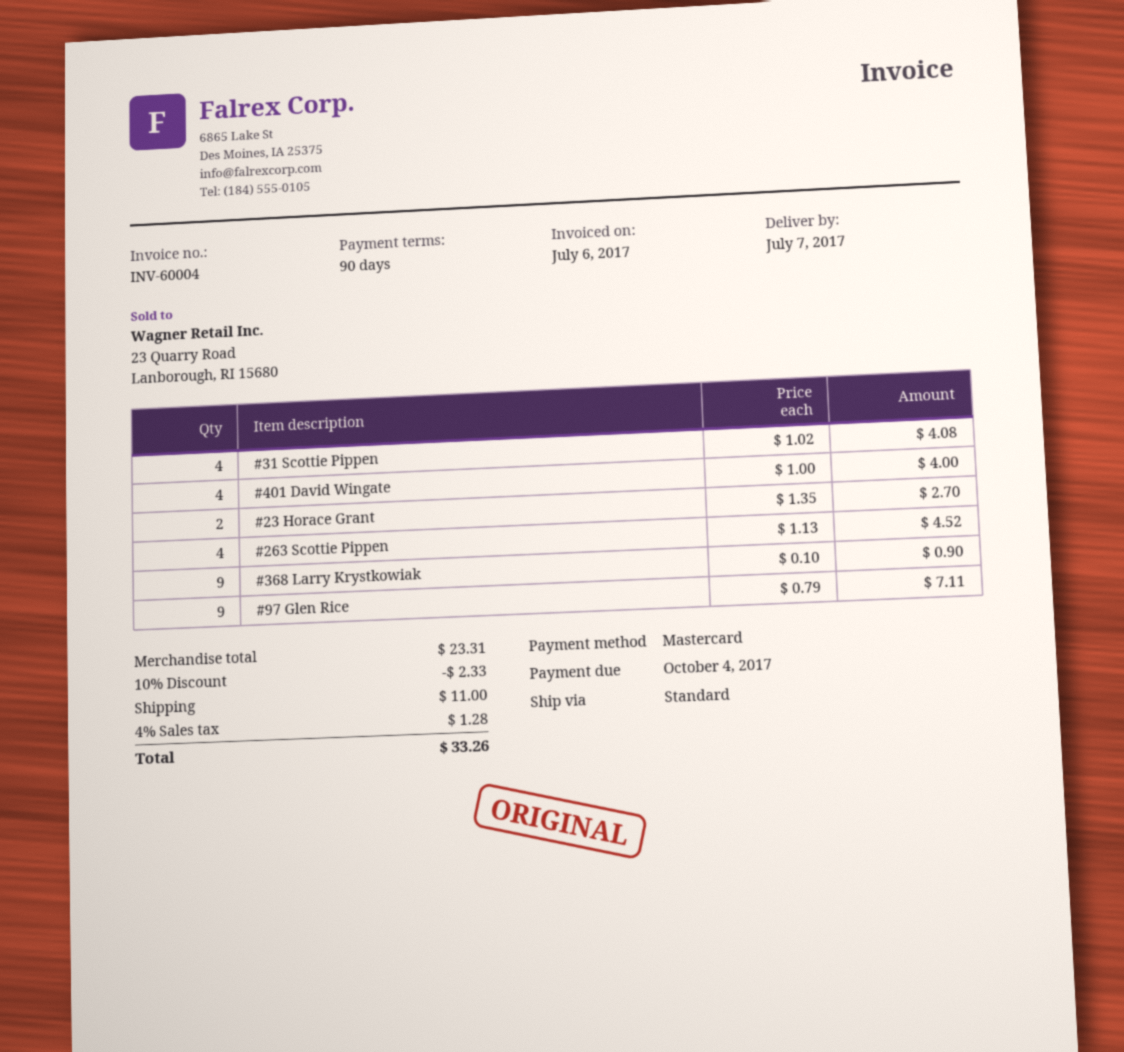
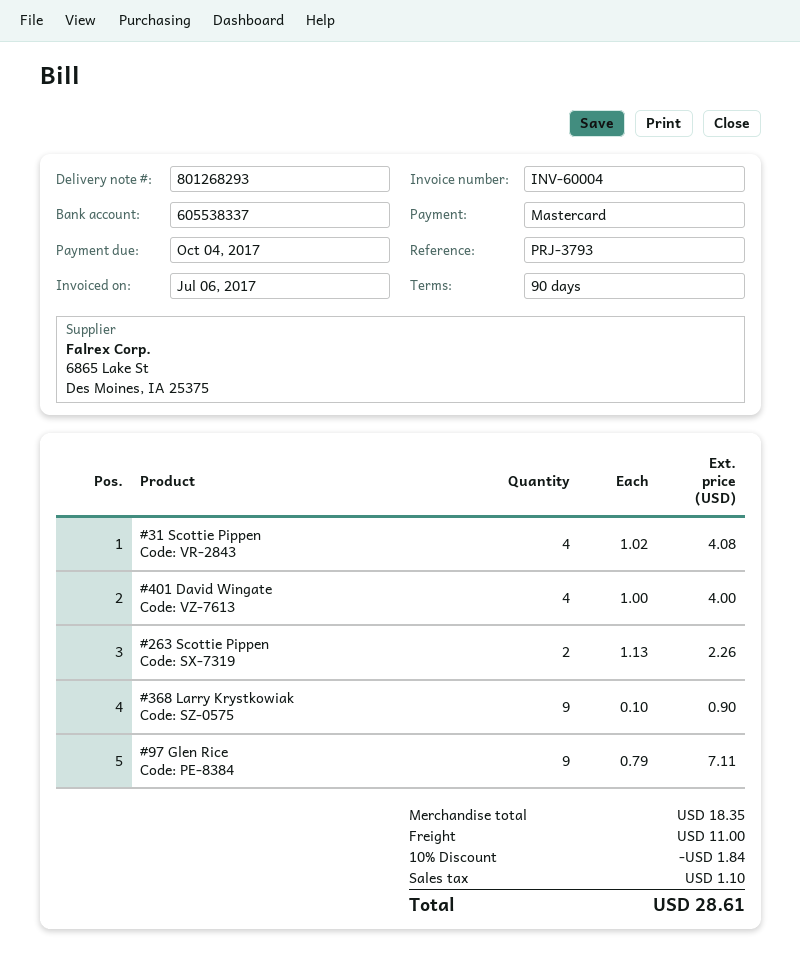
#23 Horace Grant: 2 x 1.35 = 2.70 -> none
#263 Scottie Pippen: 4 x 1.13 = 4.52 -> 2 x 1.13 = 2.26
subtotal: 23.31 -> 18.35
discount: 10% = 2.33 -> 10% = 1.84
tax: 1.28 -> 1.10
total: 33.26 -> 28.61

